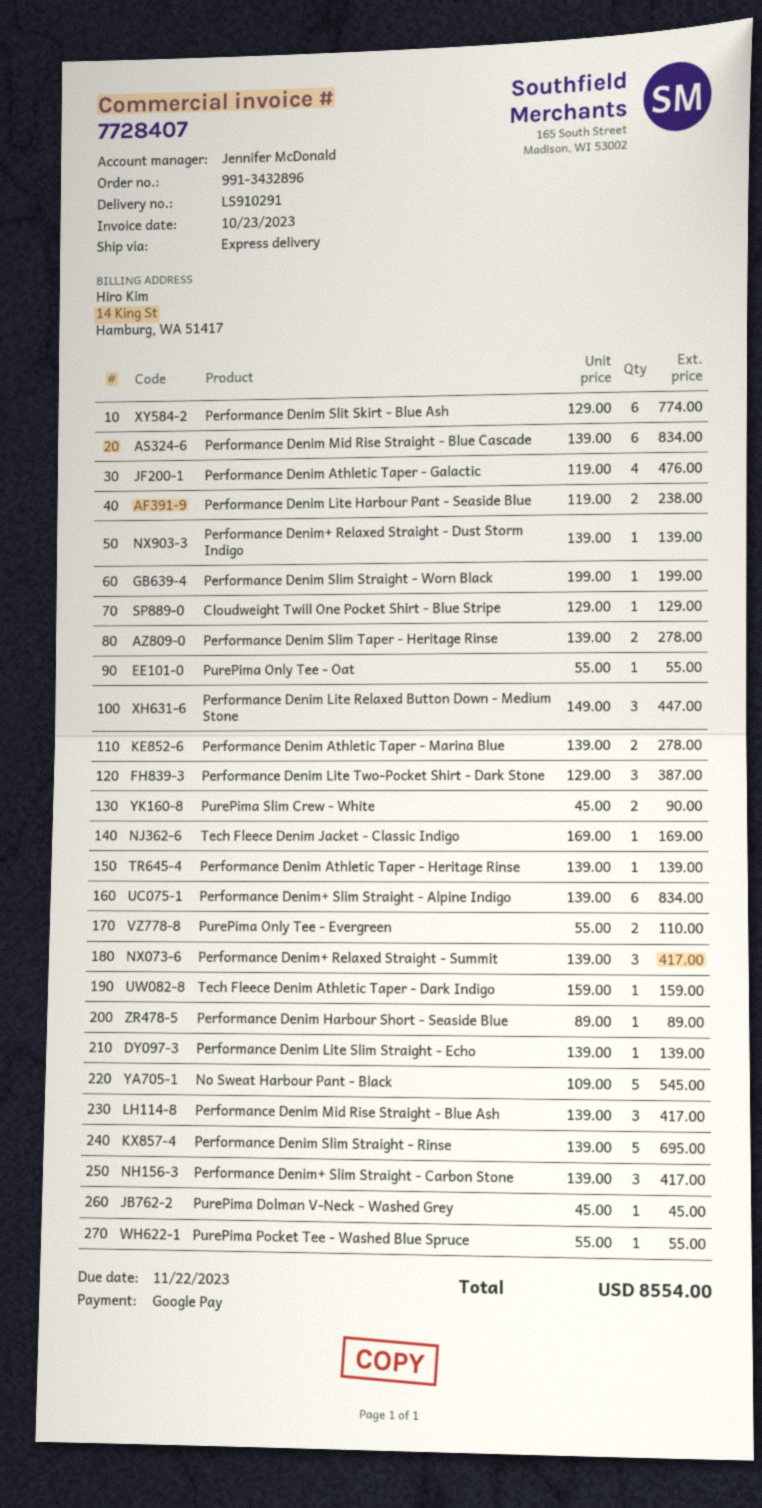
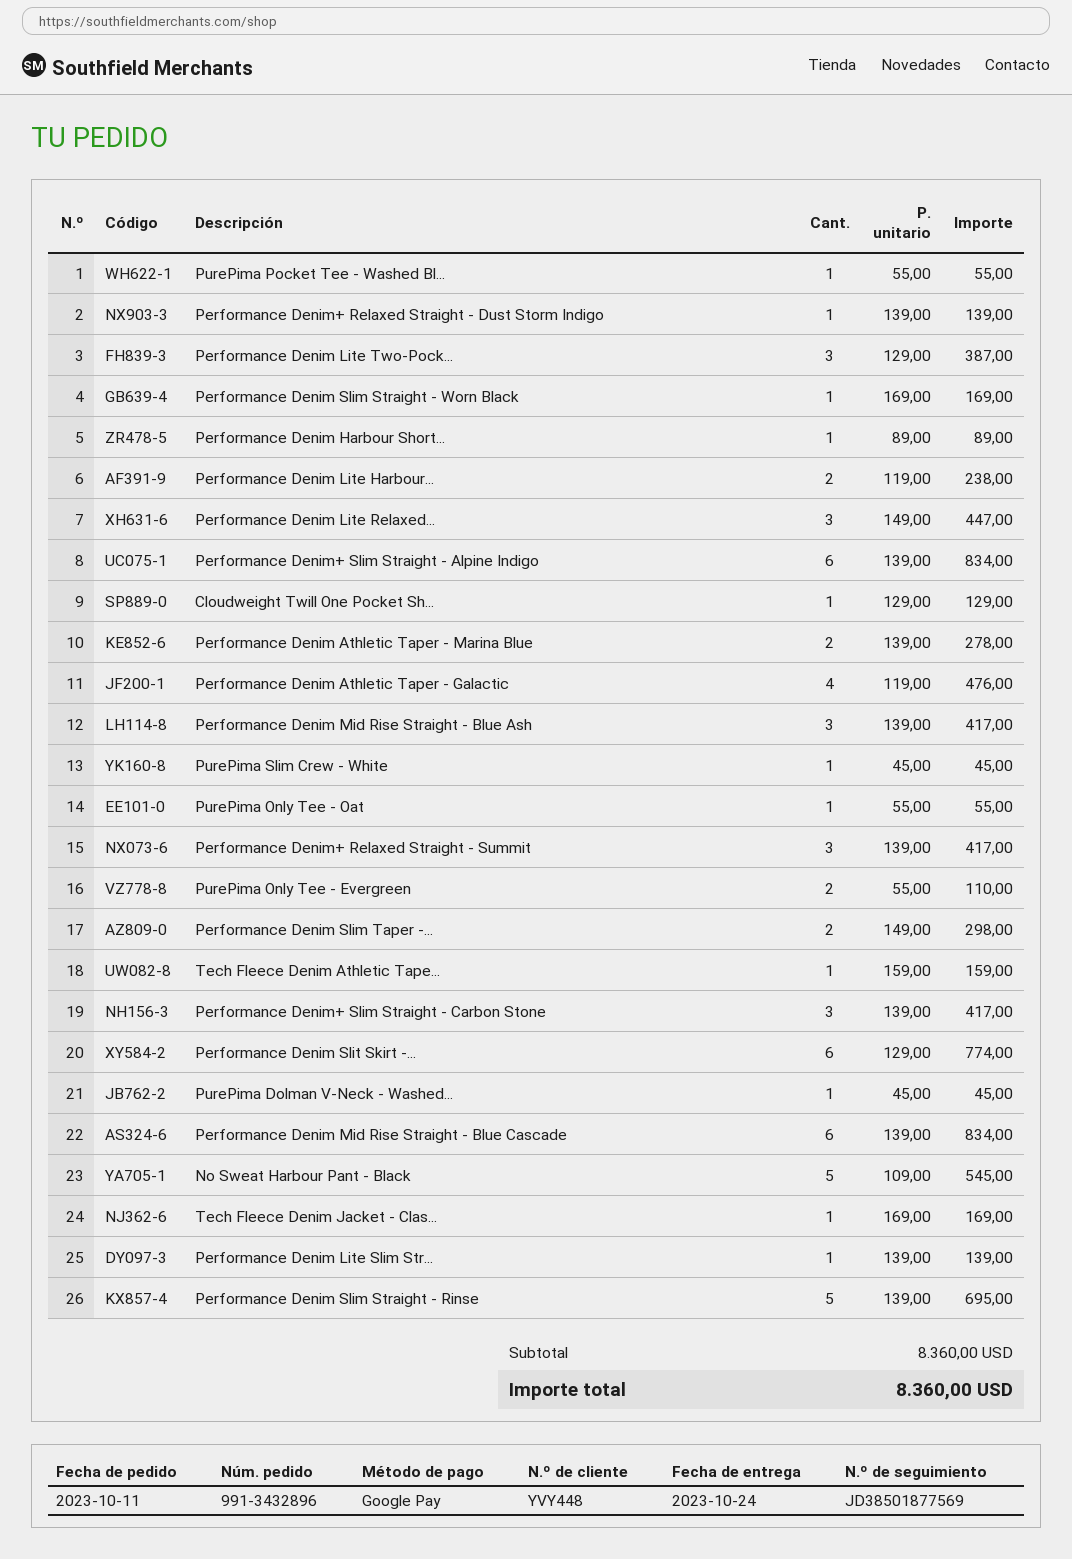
Performance Denim Slim Straight - Worn Black: 1 x 199.00 = 199.00 -> 1 x 169.00 = 169.00
Performance Denim Slim Taper - Heritage Rinse: 2 x 139.00 = 278.00 -> 2 x 149.00 = 298.00
PurePima Slim Crew - White: 2 x 45.00 = 90.00 -> 1 x 45.00 = 45.00
Performance Denim Athletic Taper - Heritage Rinse: 1 x 139.00 = 139.00 -> none
total: 8554.00 -> 8360.00

